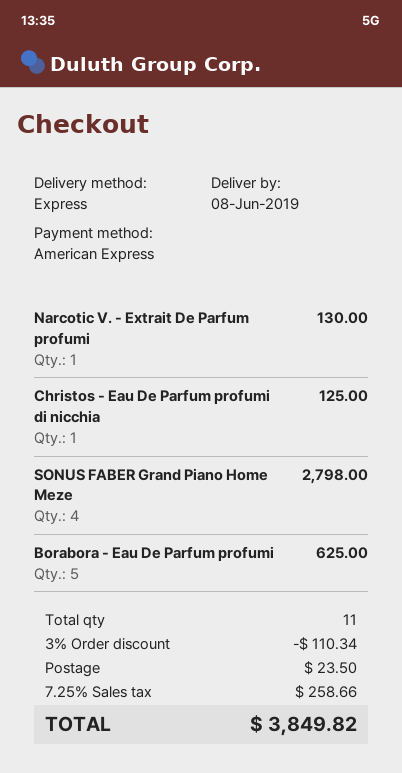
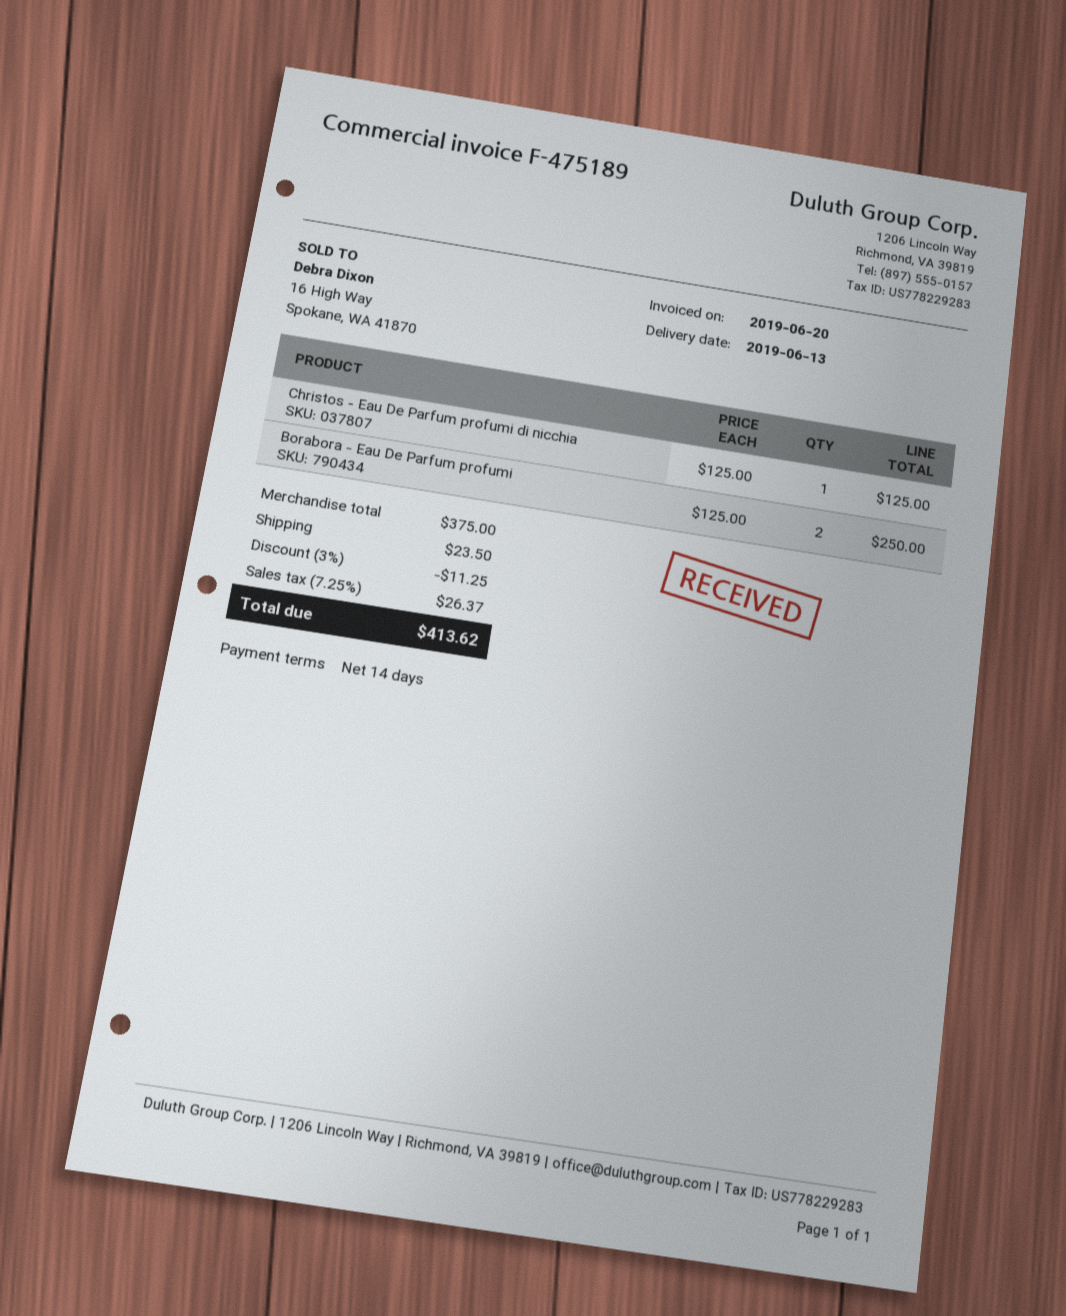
delivery date: 2019-06-08 -> 2019-06-13
Narcotic V. - Extrait De Parfum profumi: 1 for 130.00 -> none
SONUS FABER Grand Piano Home Meze: 4 for 2798.00 -> none
Borabora - Eau De Parfum profumi: 5 for 625.00 -> 2 for 250.00
discount: 3% = 110.34 -> 3% = 11.25
tax: 7.25% = 258.66 -> 7.25% = 26.37
total: 3849.82 -> 413.62

